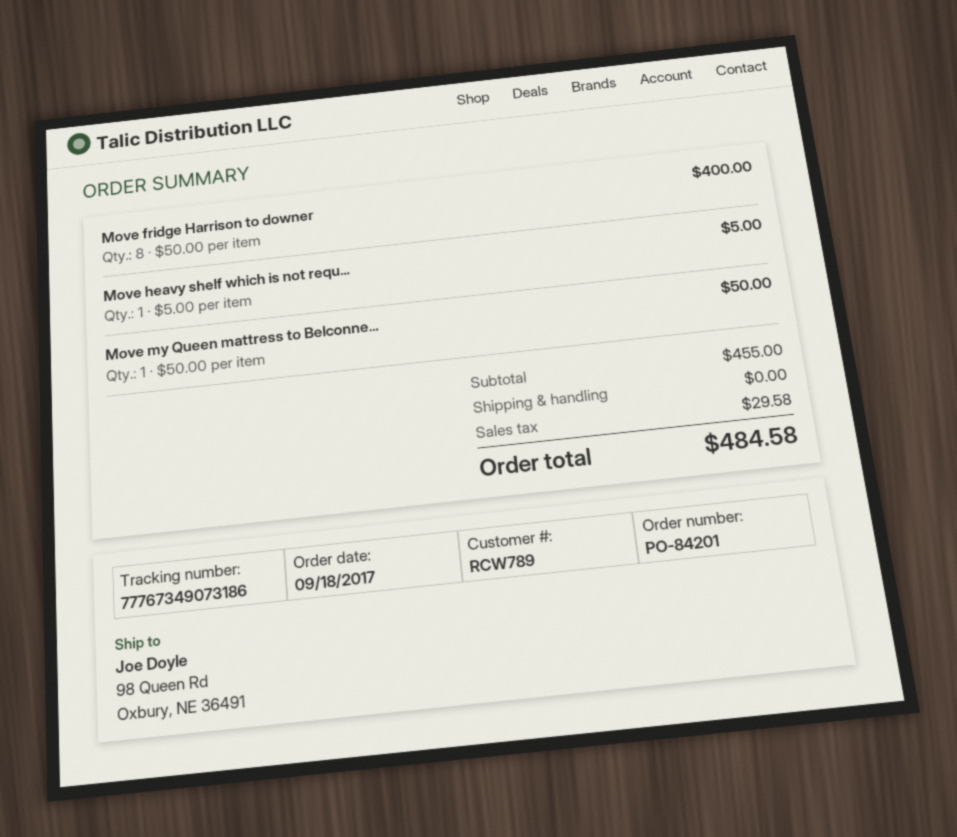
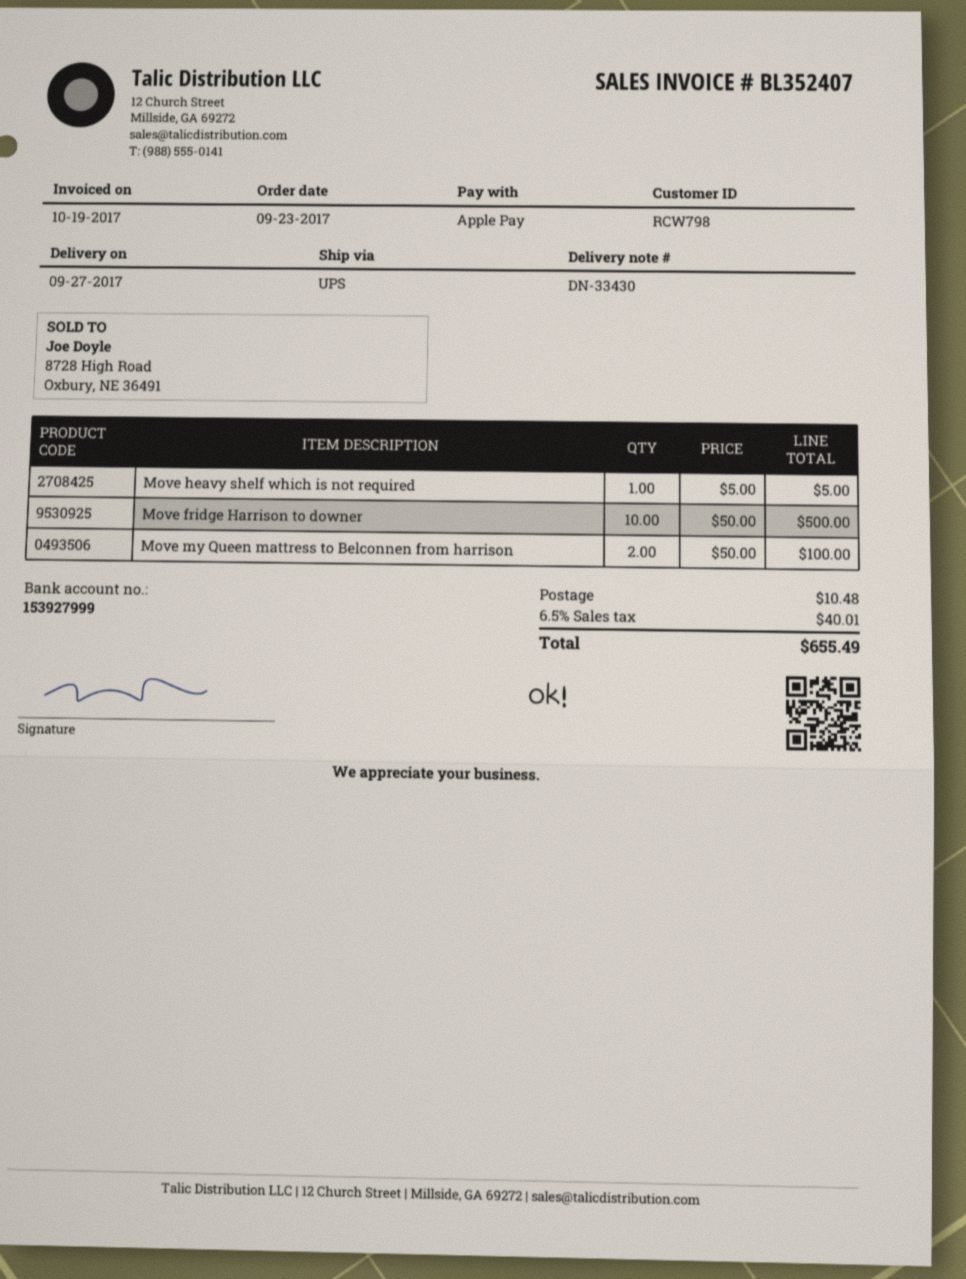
order date: 2017-09-18 -> 2017-09-23
customer number: RCW789 -> RCW798
Move fridge Harrison to downer: 8 x 50.00 = 400.00 -> 10 x 50.00 = 500.00
Move my Queen mattress to Belconne...: 1 x 50.00 = 50.00 -> 2 x 50.00 = 100.00
shipping: 0.00 -> 10.48
tax: 29.58 -> 40.01
total: 484.58 -> 655.49

